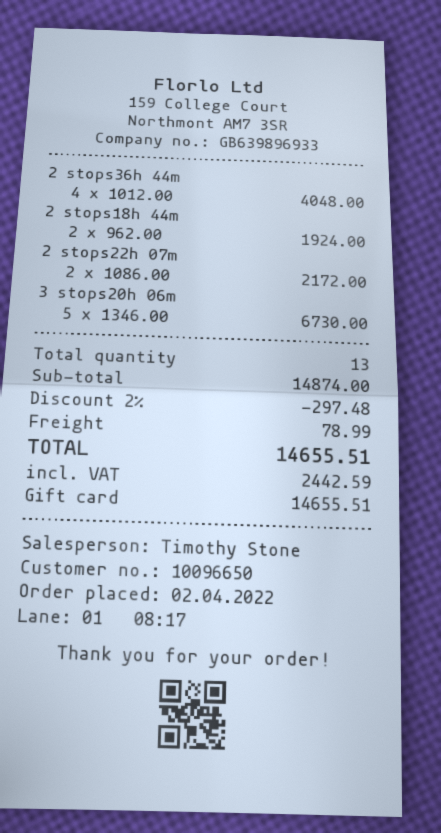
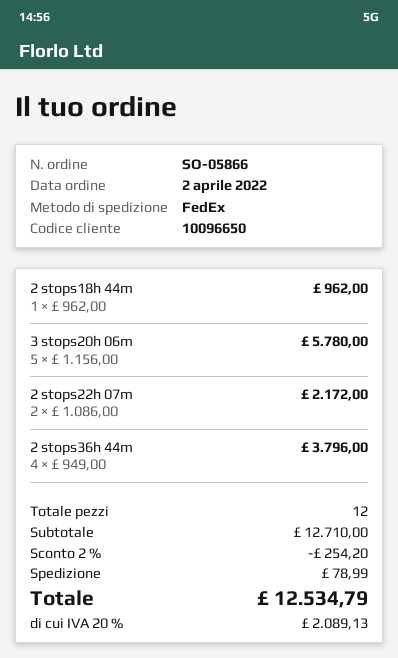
2 stops36h 44m: 4 x 1012.00 = 4048.00 -> 4 x 949.00 = 3796.00
2 stops18h 44m: 2 x 962.00 = 1924.00 -> 1 x 962.00 = 962.00
3 stops20h 06m: 5 x 1346.00 = 6730.00 -> 5 x 1156.00 = 5780.00
total quantity: 13 -> 12
subtotal: 14874.00 -> 12710.00
discount: 2% = 297.48 -> 2% = 254.20
tax: 2442.59 -> 2089.13
total: 14655.51 -> 12534.79

